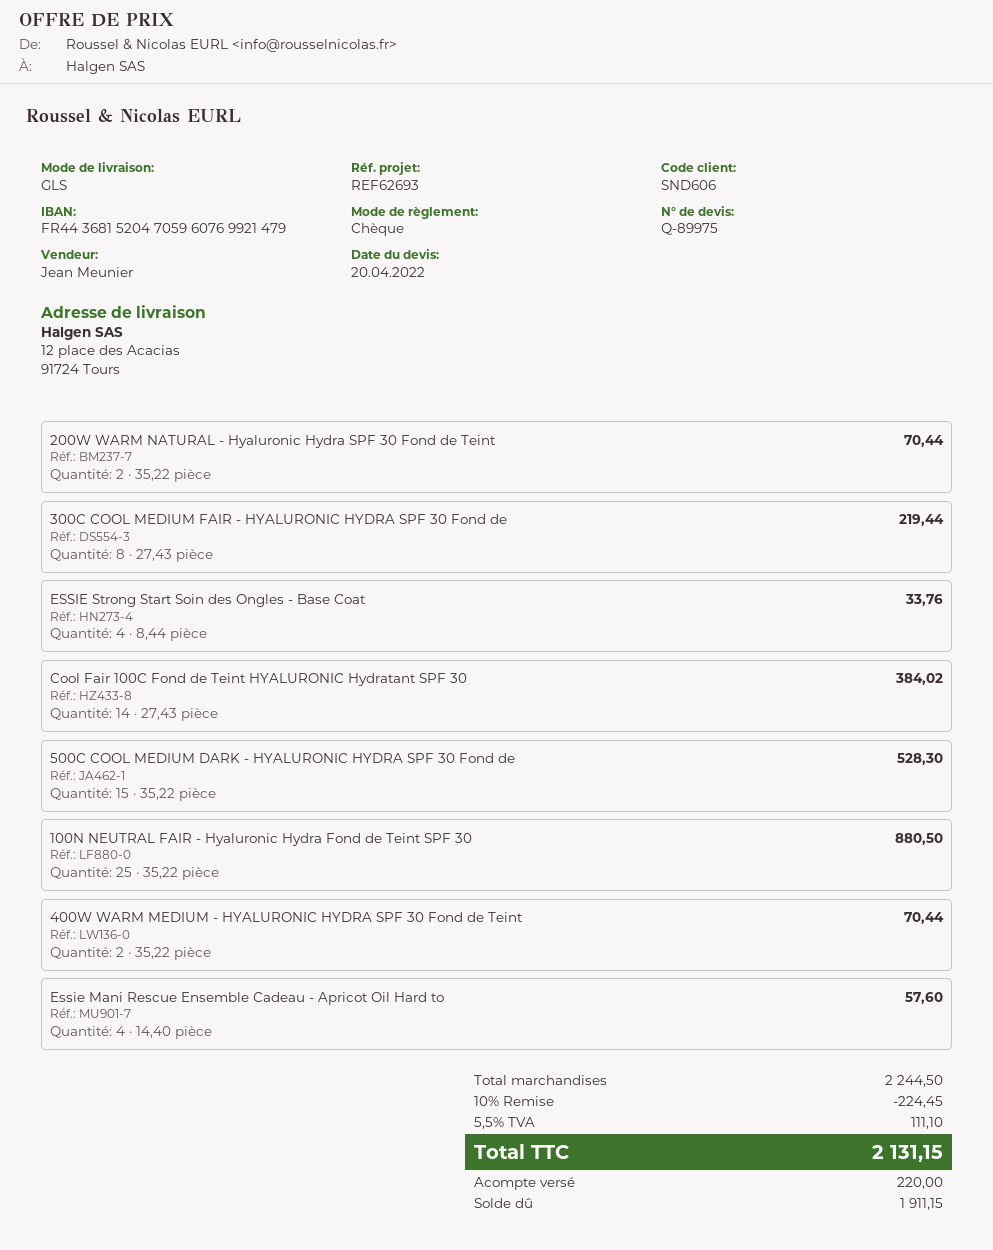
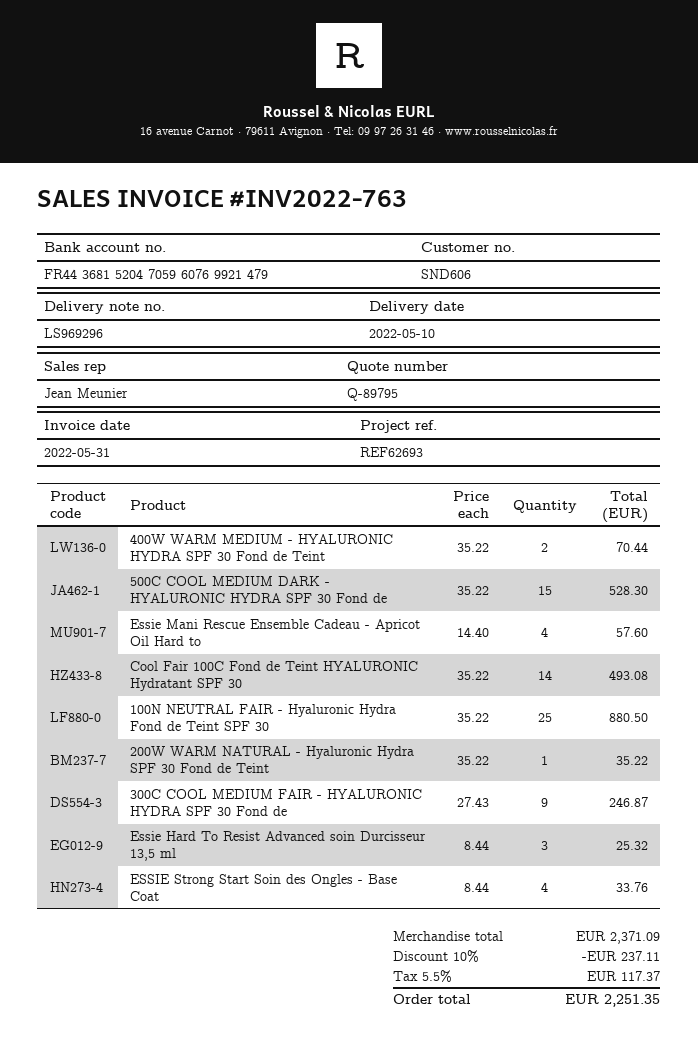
quote number: Q-89975 -> Q-89795
200W WARM NATURAL - Hyaluronic Hydra SPF 30 Fond de Teint: 2 x 35.22 = 70.44 -> 1 x 35.22 = 35.22
300C COOL MEDIUM FAIR - HYALURONIC HYDRA SPF 30 Fond de: 8 x 27.43 = 219.44 -> 9 x 27.43 = 246.87
Cool Fair 100C Fond de Teint HYALURONIC Hydratant SPF 30: 14 x 27.43 = 384.02 -> 14 x 35.22 = 493.08
Essie Hard To Resist Advanced soin Durcisseur 13,5 ml: none -> 3 x 8.44 = 25.32
subtotal: 2244.50 -> 2371.09
discount: 10% = 224.45 -> 10% = 237.11
tax: 5.5% = 111.10 -> 5.5% = 117.37
total: 2131.15 -> 2251.35

